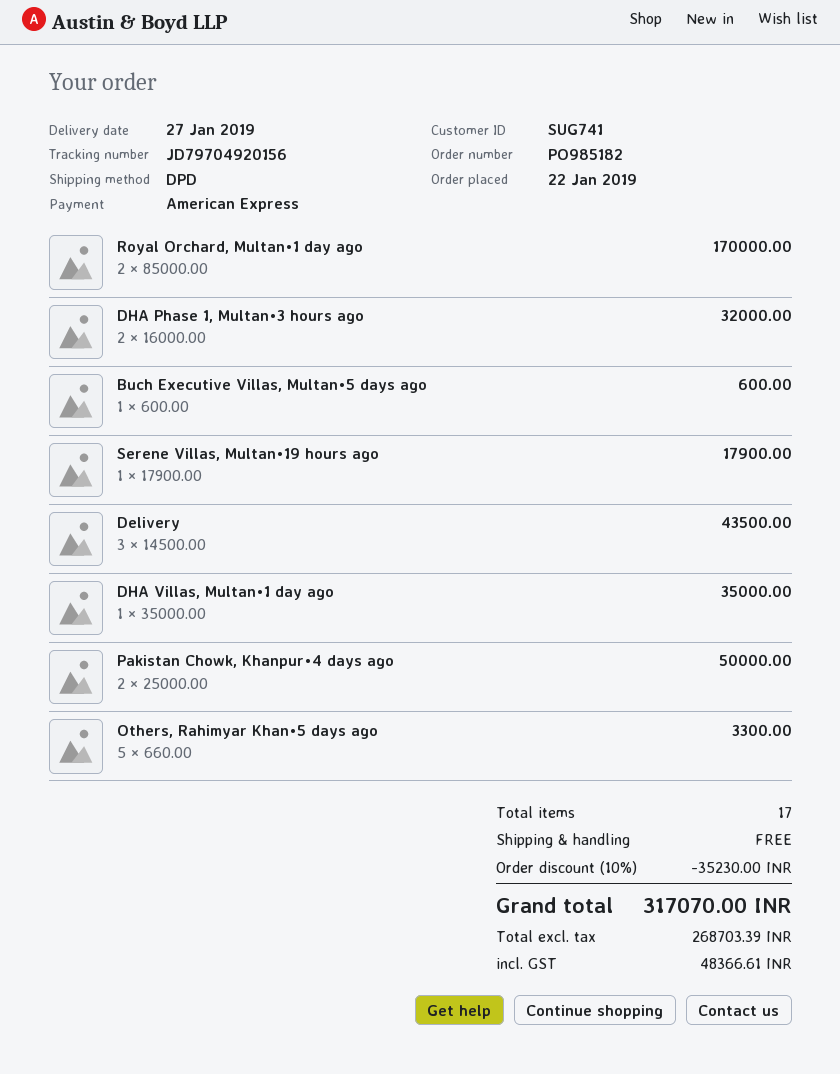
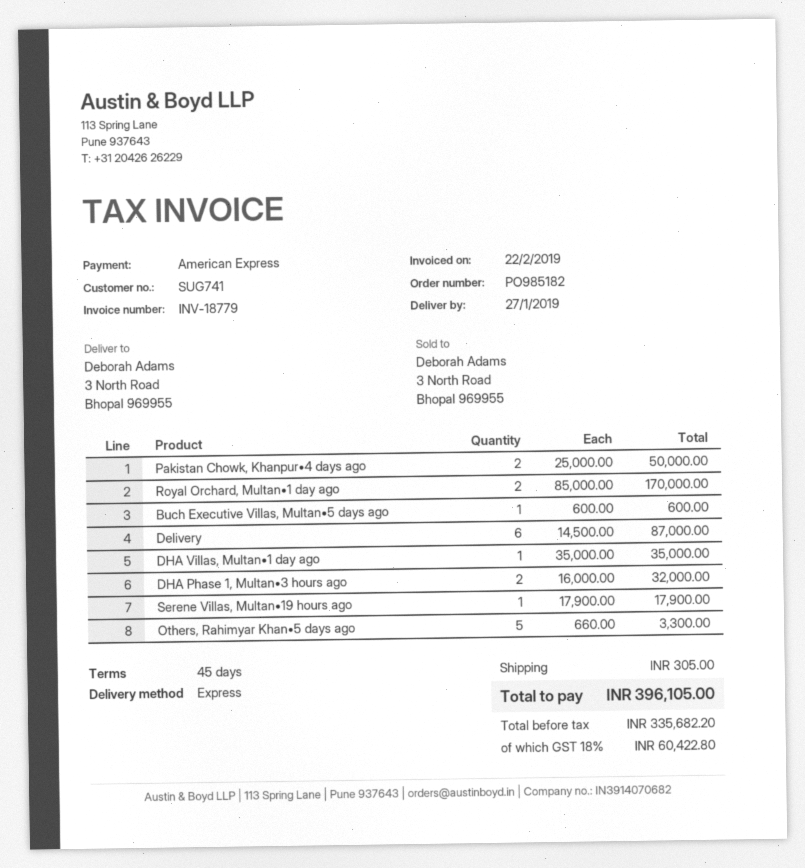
shipping method: DPD -> express
Delivery: 3 x 14500.00 = 43500.00 -> 6 x 14500.00 = 87000.00
discount: 10% = 35230.00 -> none
shipping: 0.00 -> 305.00
net: 268703.39 -> 335682.20
tax: 48366.61 -> 60422.80
total: 317070.00 -> 396105.00

